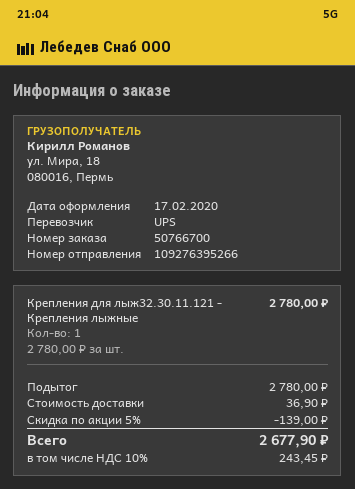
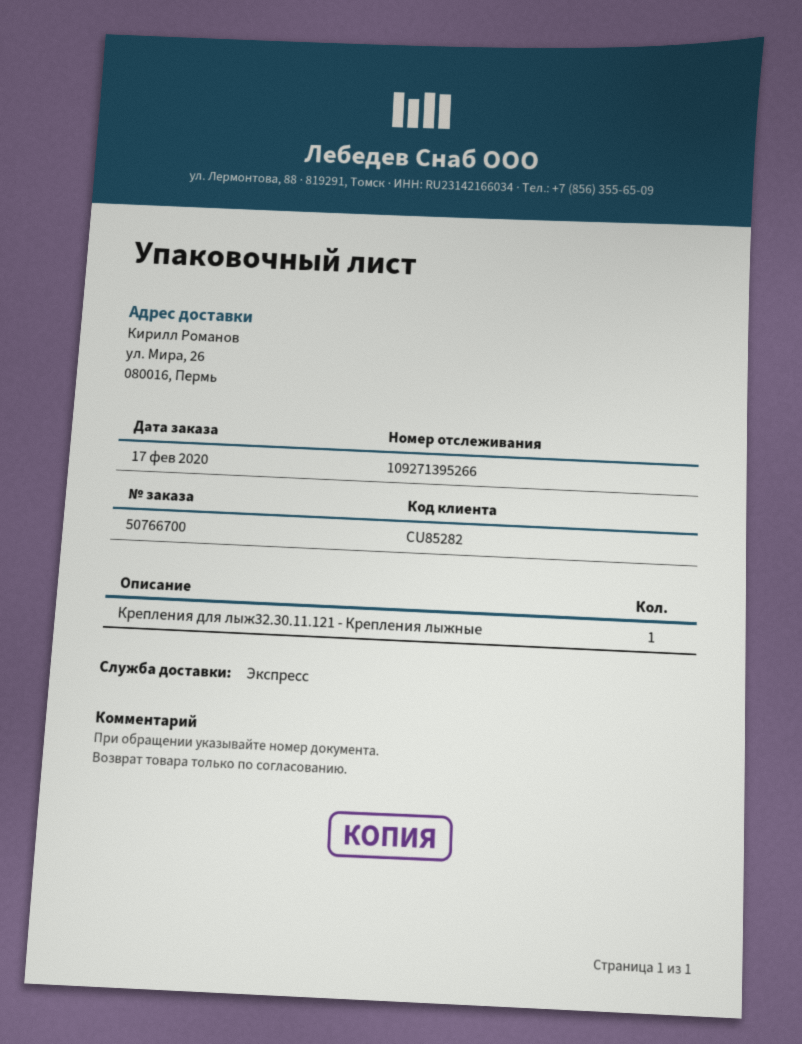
shipping method: UPS -> express
tracking number: 109276395266 -> 109271395266
ship to: ул. Мира, 18, 080016, Пермь -> ул. Мира, 26, 080016, Пермь

